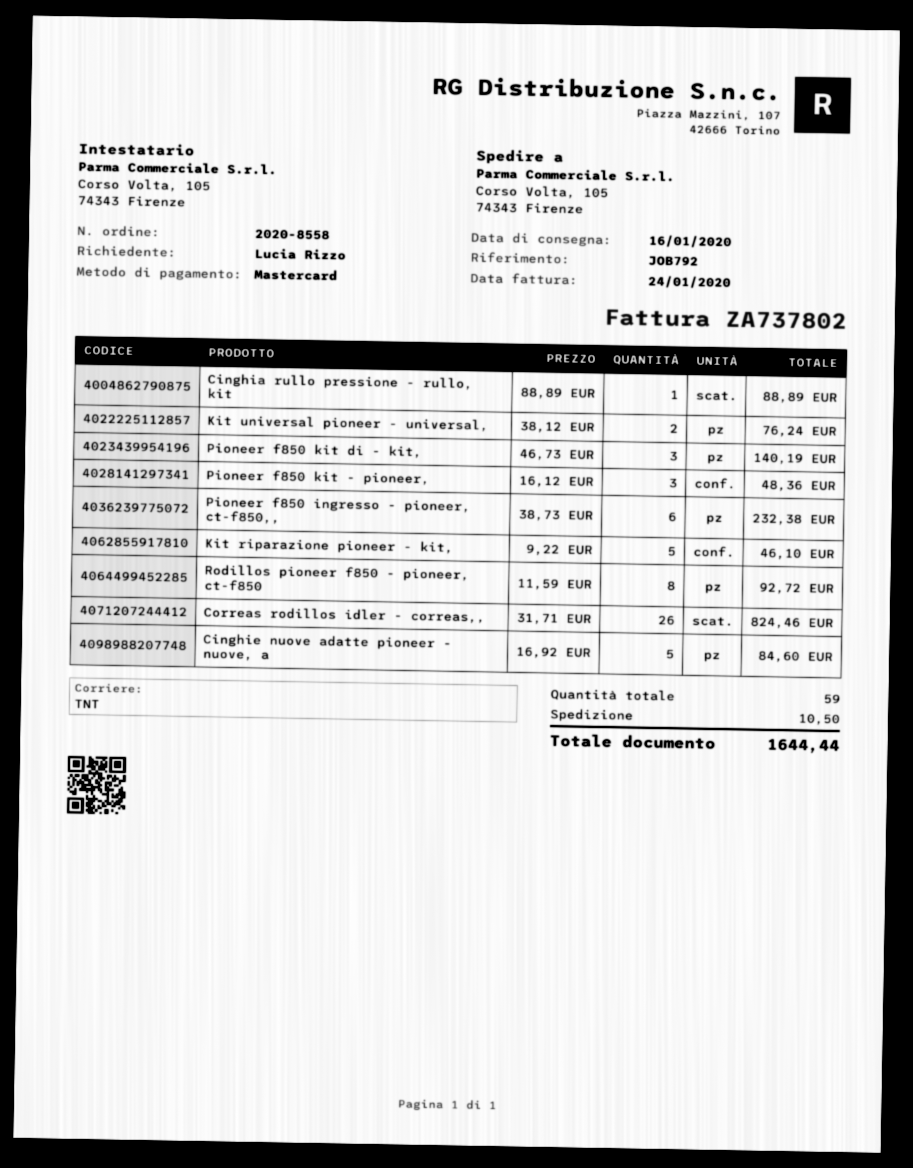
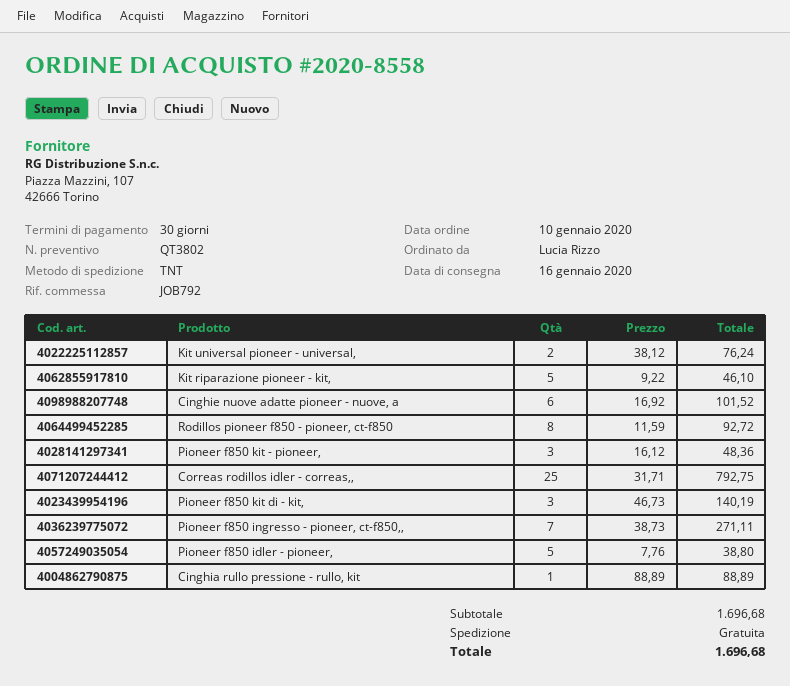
Pioneer f850 ingresso - pioneer, ct-f850,,: 6 x 38.73 = 232.38 -> 7 x 38.73 = 271.11
Correas rodillos idler - correas,,: 26 x 31.71 = 824.46 -> 25 x 31.71 = 792.75
Cinghie nuove adatte pioneer - nuove, a: 5 x 16.92 = 84.60 -> 6 x 16.92 = 101.52
Pioneer f850 idler - pioneer,: none -> 5 x 7.76 = 38.80
shipping: 10.50 -> 0.00
total: 1644.44 -> 1696.68

